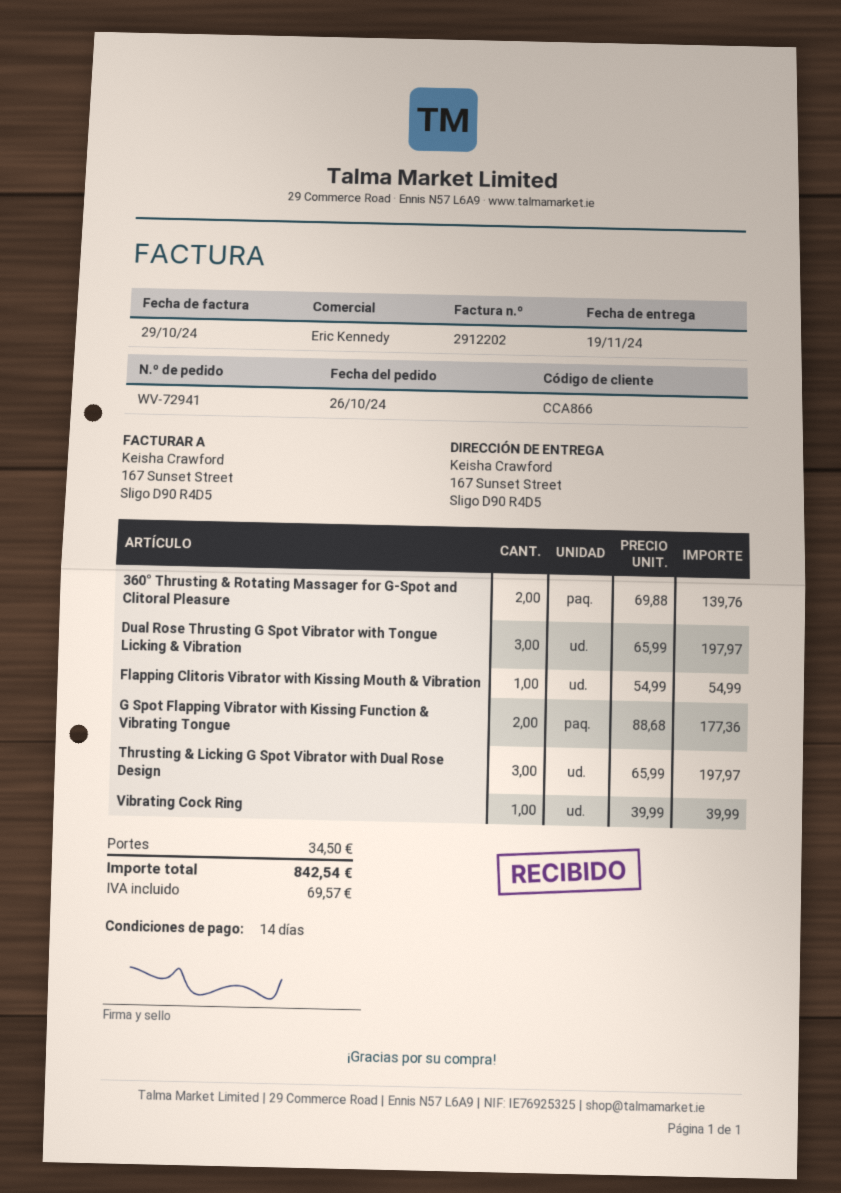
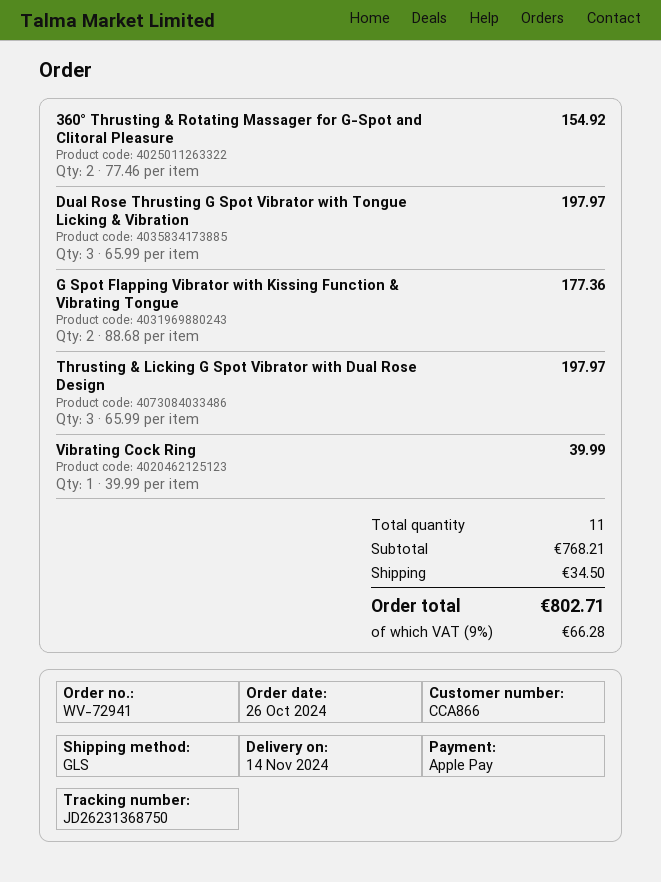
delivery date: 2024-11-19 -> 2024-11-14
360° Thrusting & Rotating Massager for G-Spot and Clitoral Pleasure: 2 x 69.88 = 139.76 -> 2 x 77.46 = 154.92
Flapping Clitoris Vibrator with Kissing Mouth & Vibration: 1 x 54.99 = 54.99 -> none
tax: 69.57 -> 66.28
total: 842.54 -> 802.71

